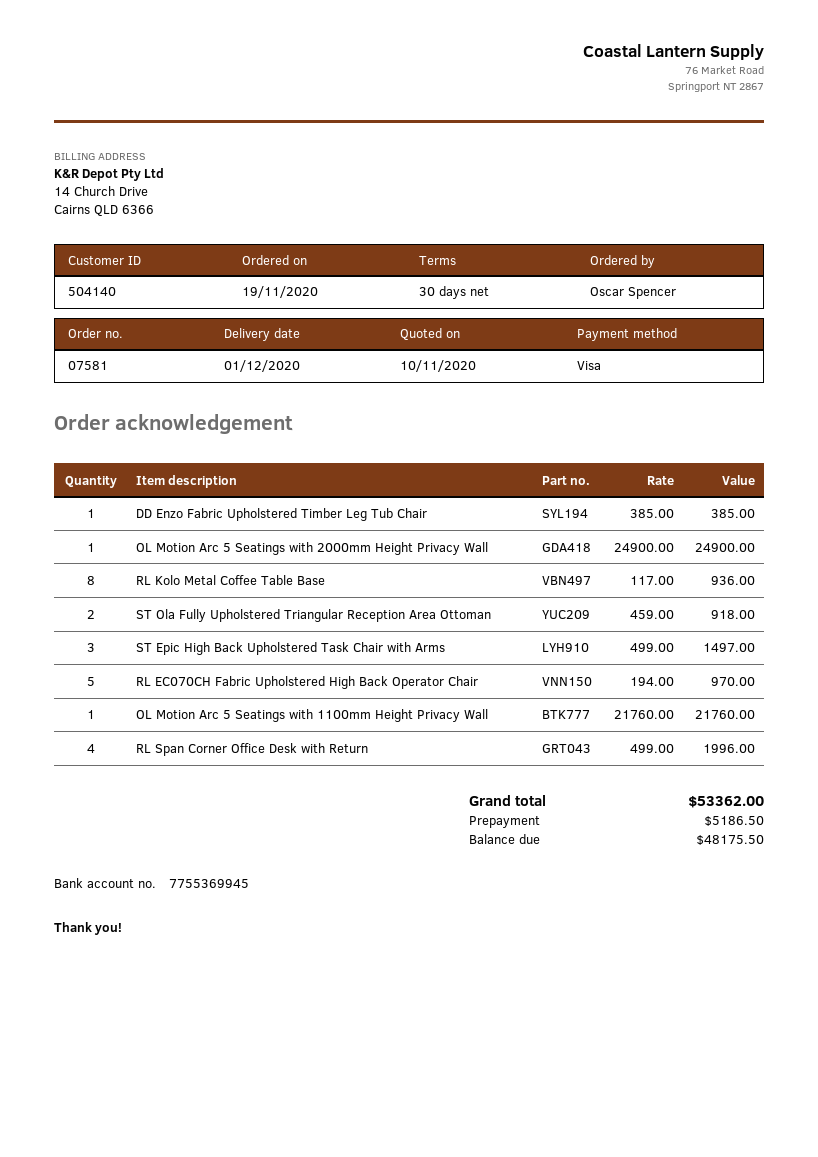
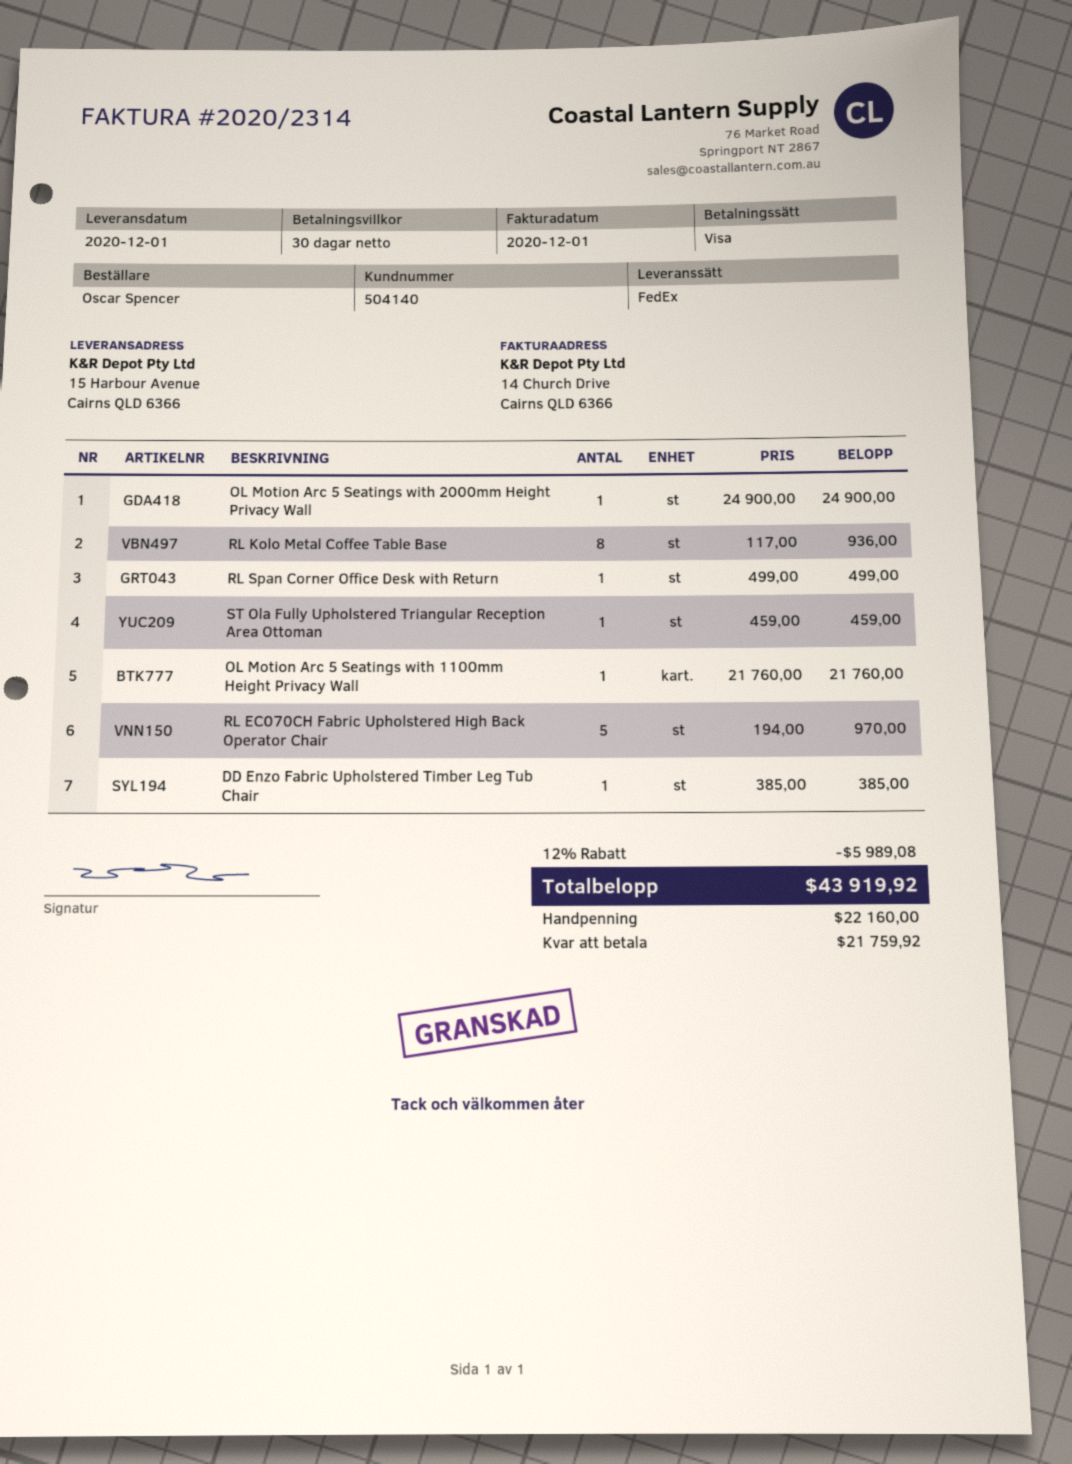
ST Ola Fully Upholstered Triangular Reception Area Ottoman: 2 x 459.00 = 918.00 -> 1 x 459.00 = 459.00
ST Epic High Back Upholstered Task Chair with Arms: 3 x 499.00 = 1497.00 -> none
RL Span Corner Office Desk with Return: 4 x 499.00 = 1996.00 -> 1 x 499.00 = 499.00
discount: none -> 12% = 5989.08
total: 53362.00 -> 43919.92
deposit: 5186.50 -> 22160.00
balance: 48175.50 -> 21759.92

